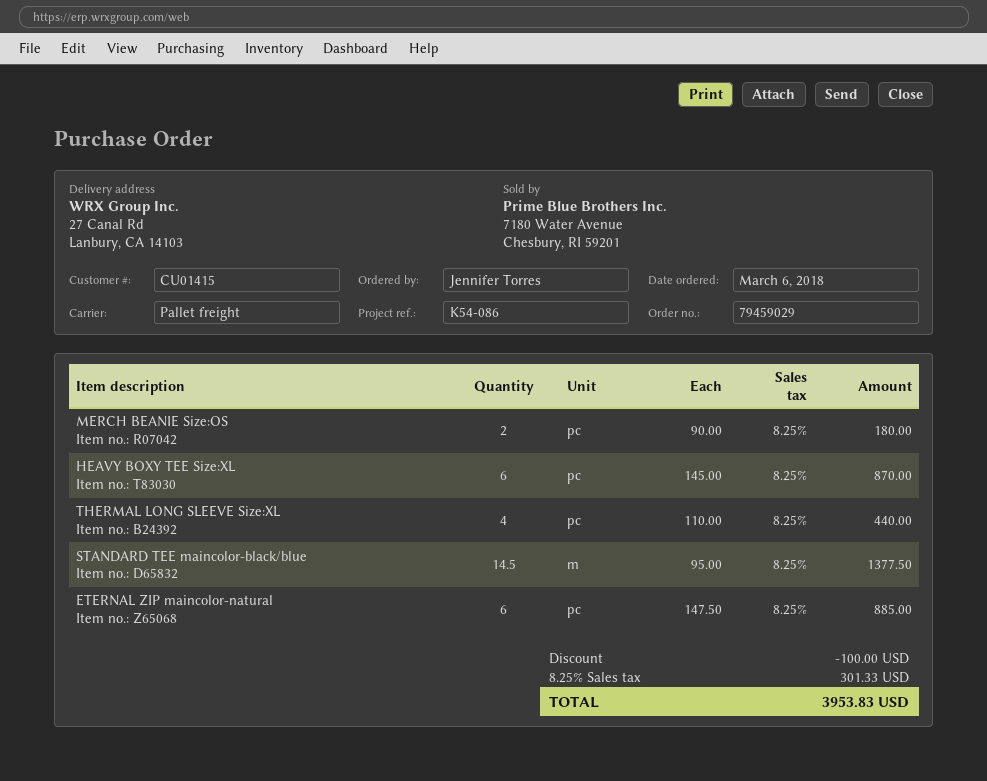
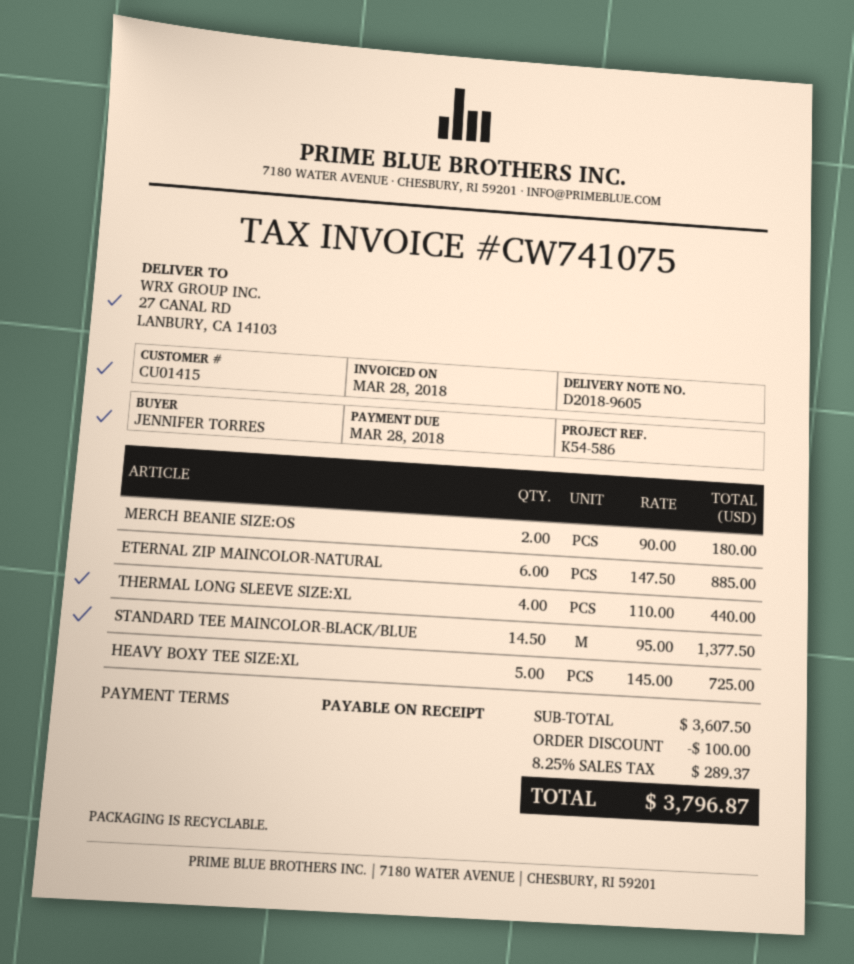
reference: K54-086 -> K54-586
HEAVY BOXY TEE Size:XL: 6 x 145.00 = 870.00 -> 5 x 145.00 = 725.00
tax: 8.25% = 301.33 -> 8.25% = 289.37
total: 3953.83 -> 3796.87

